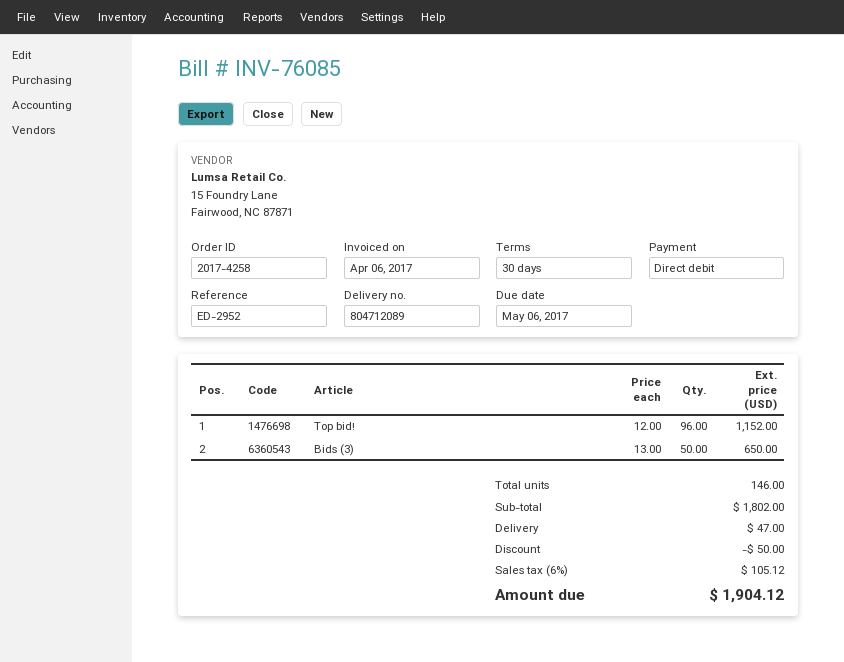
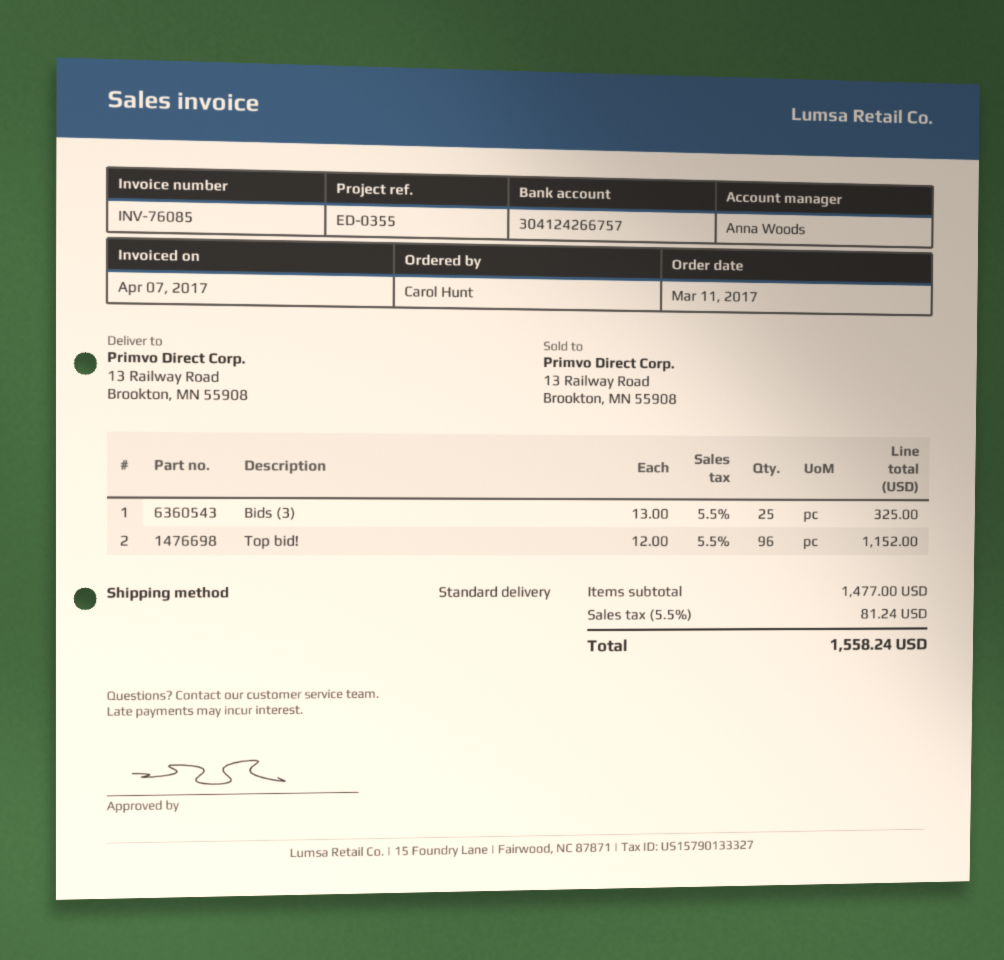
invoice date: 2017-04-06 -> 2017-04-07
reference: ED-2952 -> ED-0355
Bids (3): 50 x 13.00 = 650.00 -> 25 x 13.00 = 325.00
subtotal: 1802.00 -> 1477.00
discount: 50.00 -> none
shipping: 47.00 -> none
tax: 6% = 105.12 -> 5.5% = 81.24
total: 1904.12 -> 1558.24

